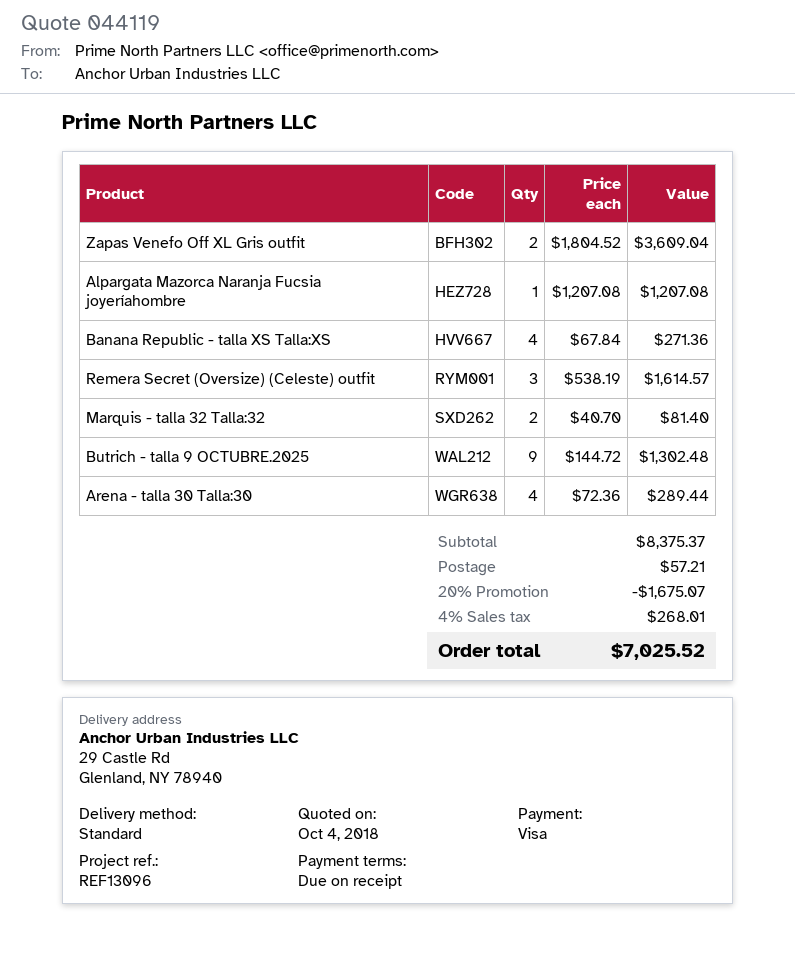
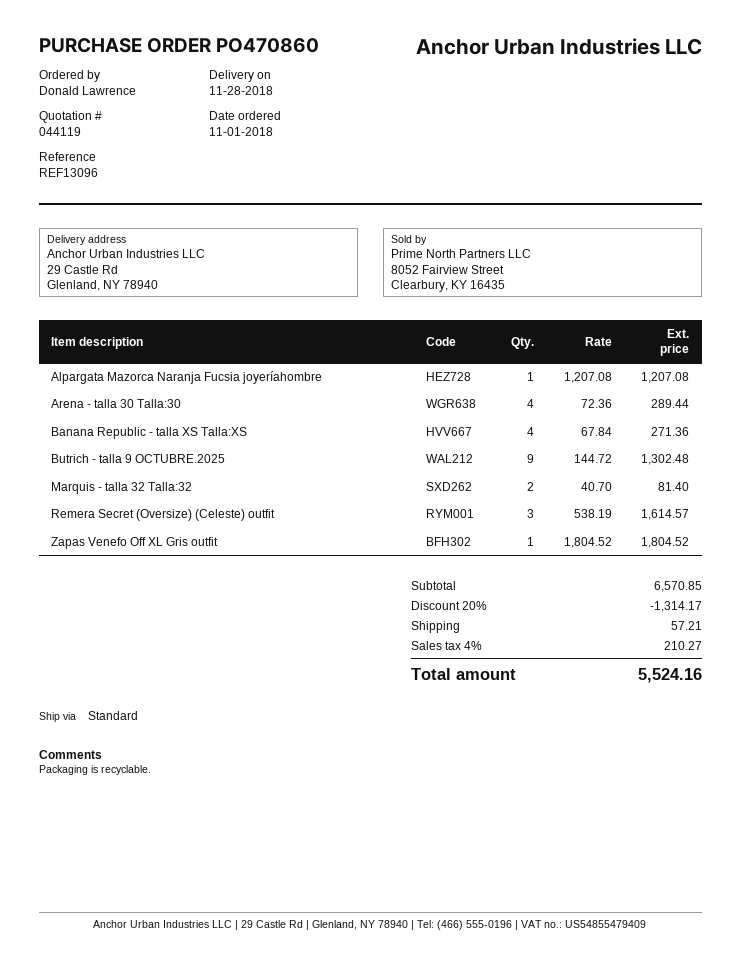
Zapas Venefo Off XL Gris outfit: 2 x 1804.52 = 3609.04 -> 1 x 1804.52 = 1804.52
subtotal: 8375.37 -> 6570.85
discount: 20% = 1675.07 -> 20% = 1314.17
tax: 4% = 268.01 -> 4% = 210.27
total: 7025.52 -> 5524.16

